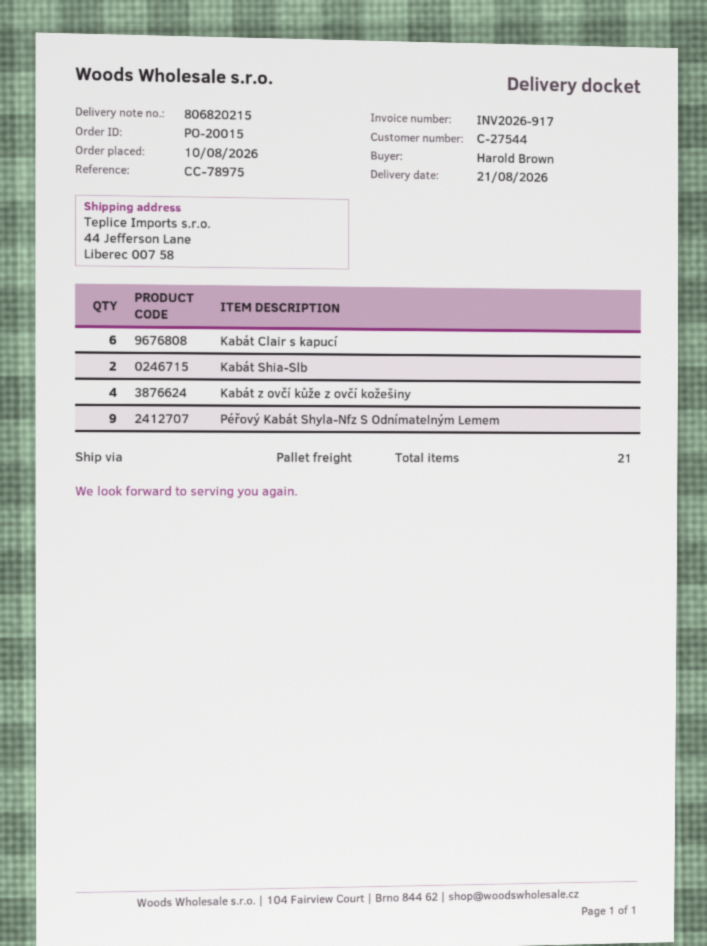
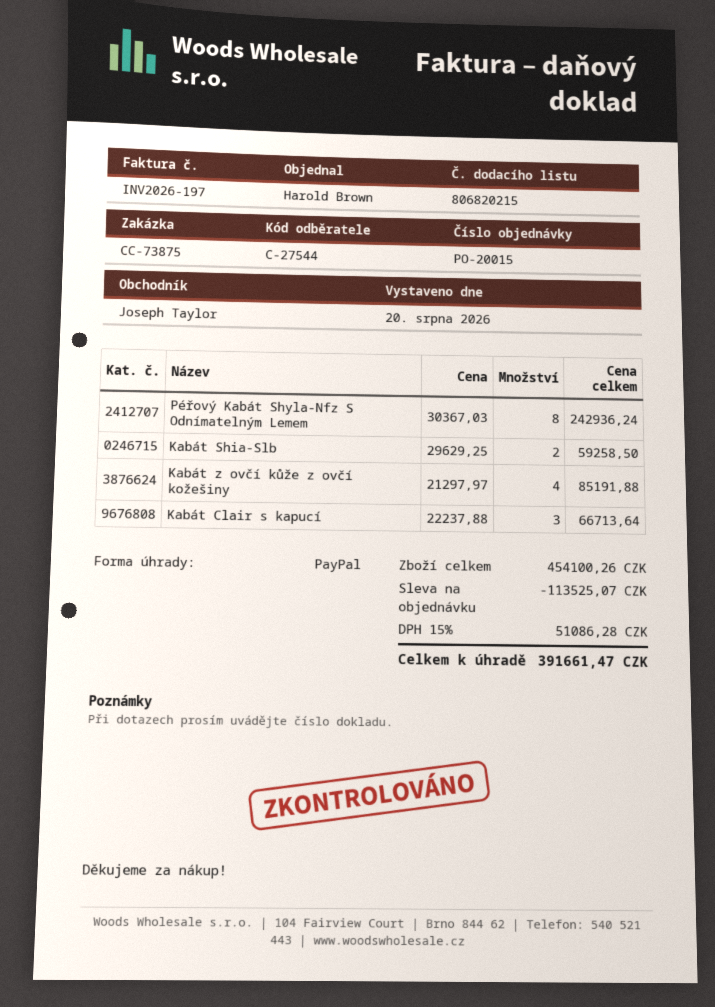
invoice number: INV2026-917 -> INV2026-197
reference: CC-78975 -> CC-73875
Kabát Clair s kapucí: 6 -> 3
Péřový Kabát Shyla-Nfz S Odnímatelným Lemem: 9 -> 8

